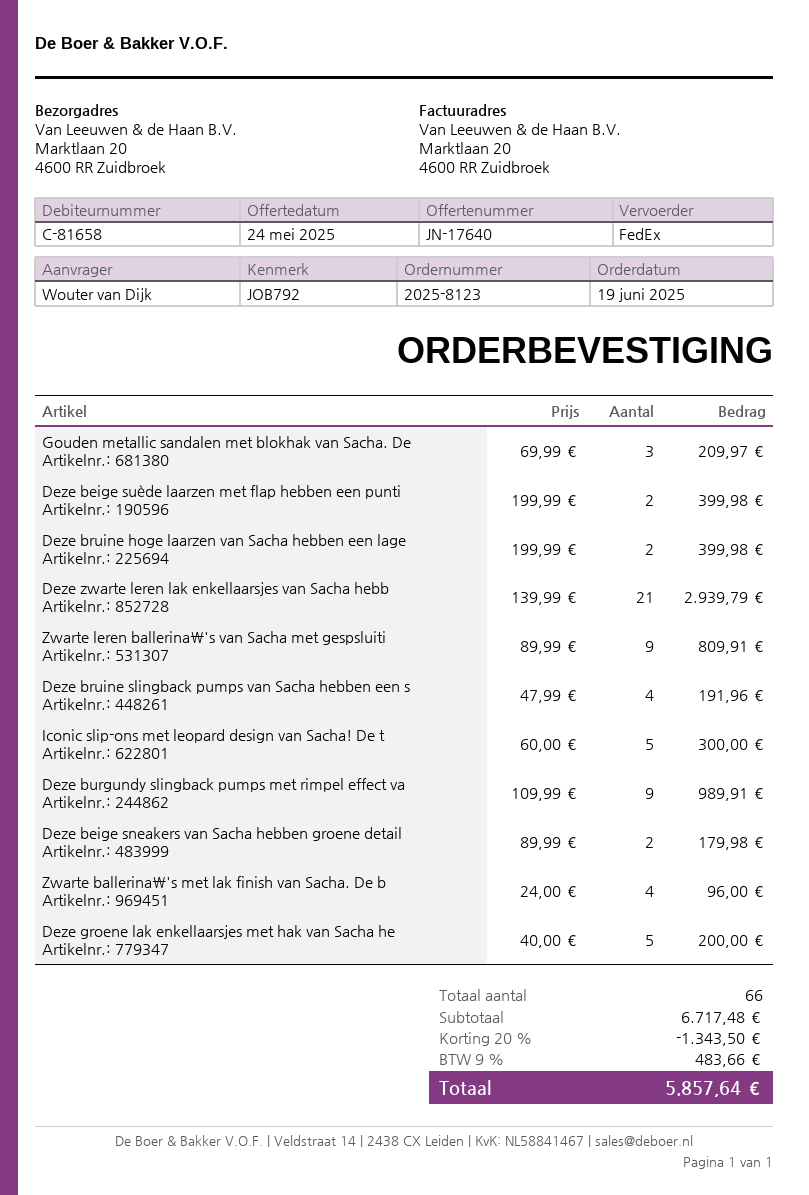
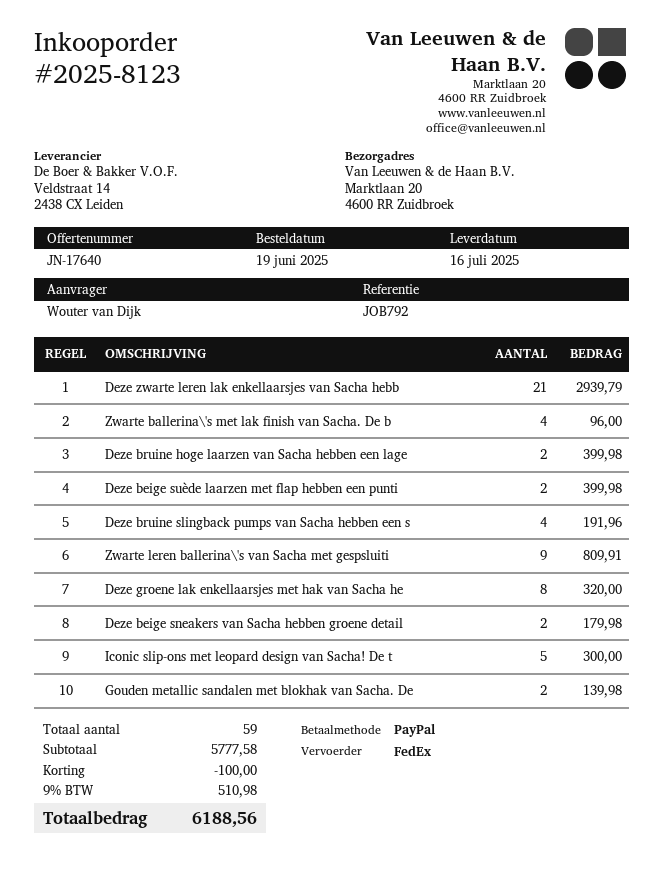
Gouden metallic sandalen met blokhak van Sacha. De: 3 for 209.97 -> 2 for 139.98
Deze burgundy slingback pumps met rimpel effect va: 9 for 989.91 -> none
Deze groene lak enkellaarsjes met hak van Sacha he: 5 for 200.00 -> 8 for 320.00
total quantity: 66 -> 59
subtotal: 6717.48 -> 5777.58
discount: 1343.50 -> 100.00
tax: 9% = 483.66 -> 9% = 510.98
total: 5857.64 -> 6188.56

